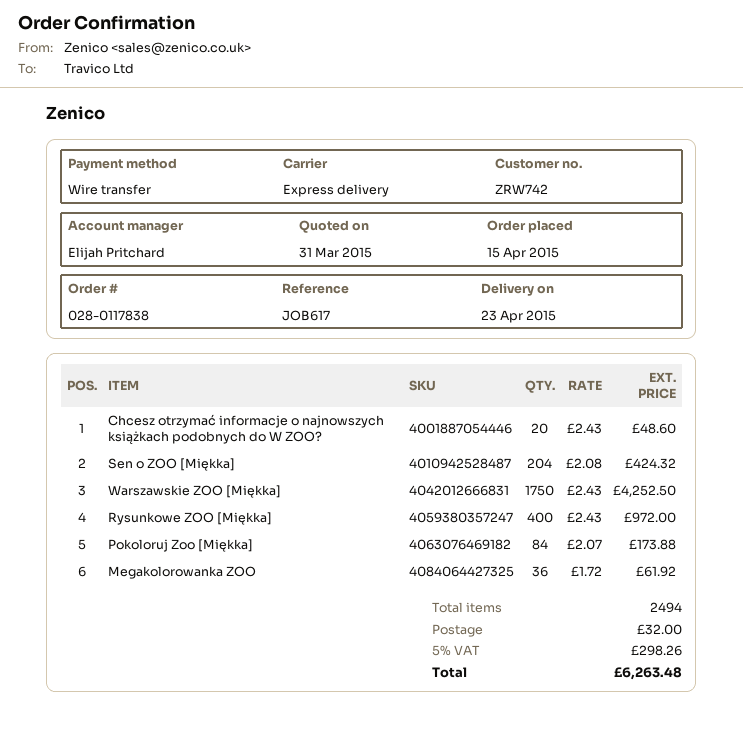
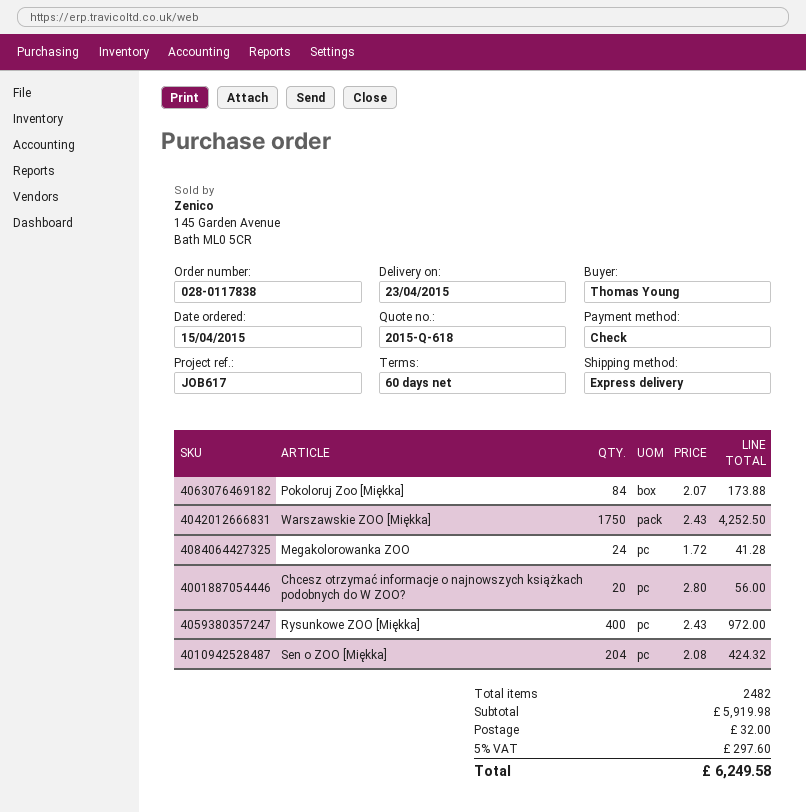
payment method: bank transfer -> cheque
Chcesz otrzymać informacje o najnowszych książkach podobnych do W ZOO?: 20 x 2.43 = 48.60 -> 20 x 2.80 = 56.00
Megakolorowanka ZOO: 36 x 1.72 = 61.92 -> 24 x 1.72 = 41.28
total quantity: 2494 -> 2482
tax: 5% = 298.26 -> 5% = 297.60
total: 6263.48 -> 6249.58

